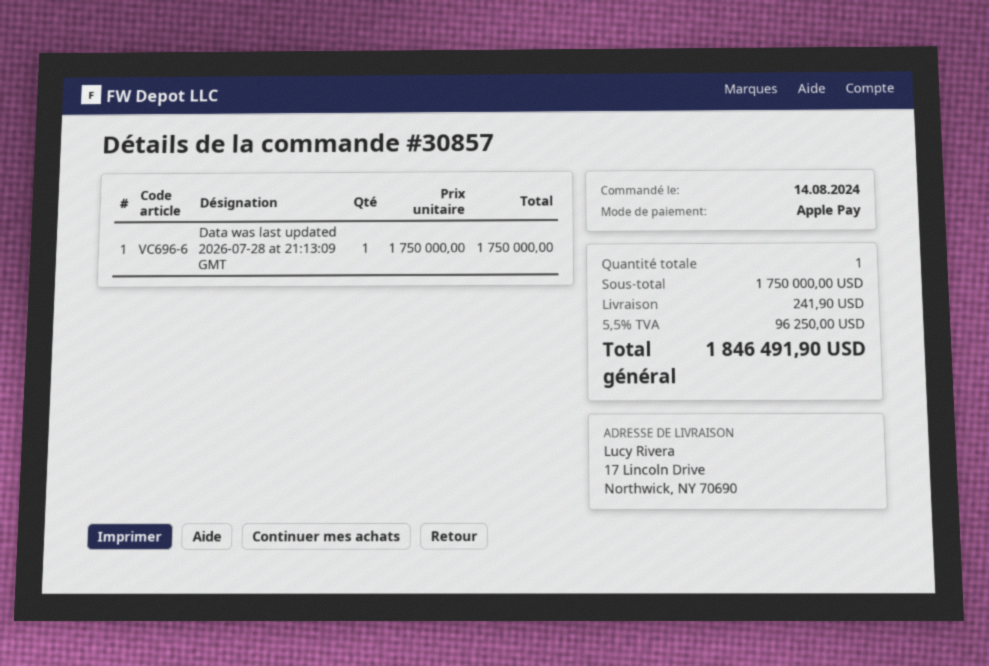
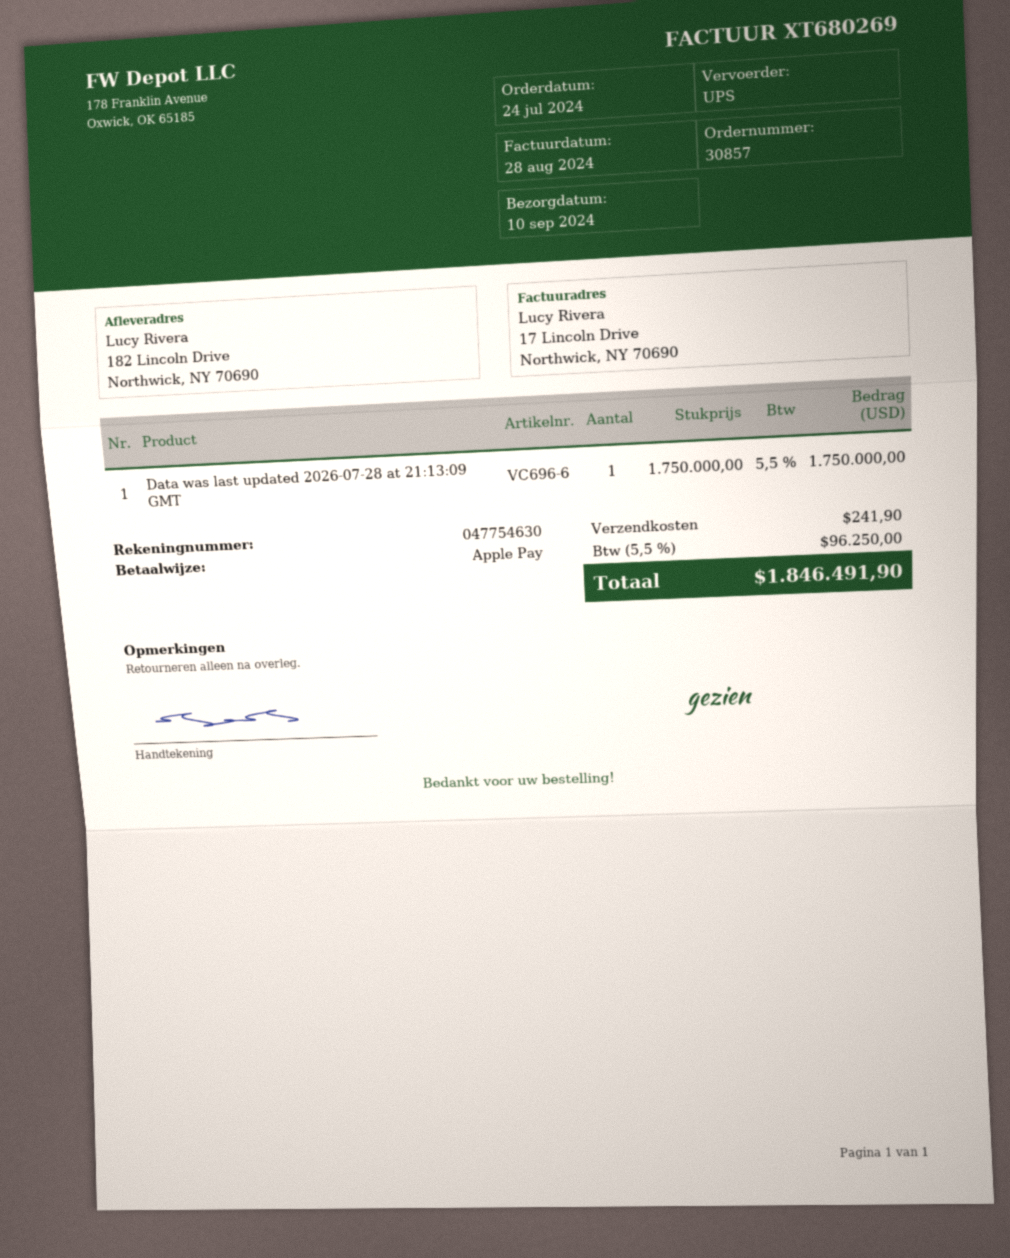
order date: 2024-08-14 -> 2024-07-24
ship to: 17 Lincoln Drive, Northwick, NY 70690 -> 182 Lincoln Drive, Northwick, NY 70690

